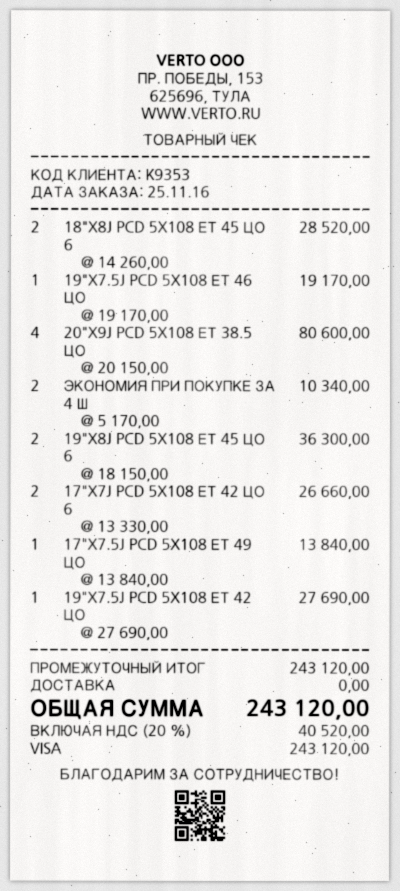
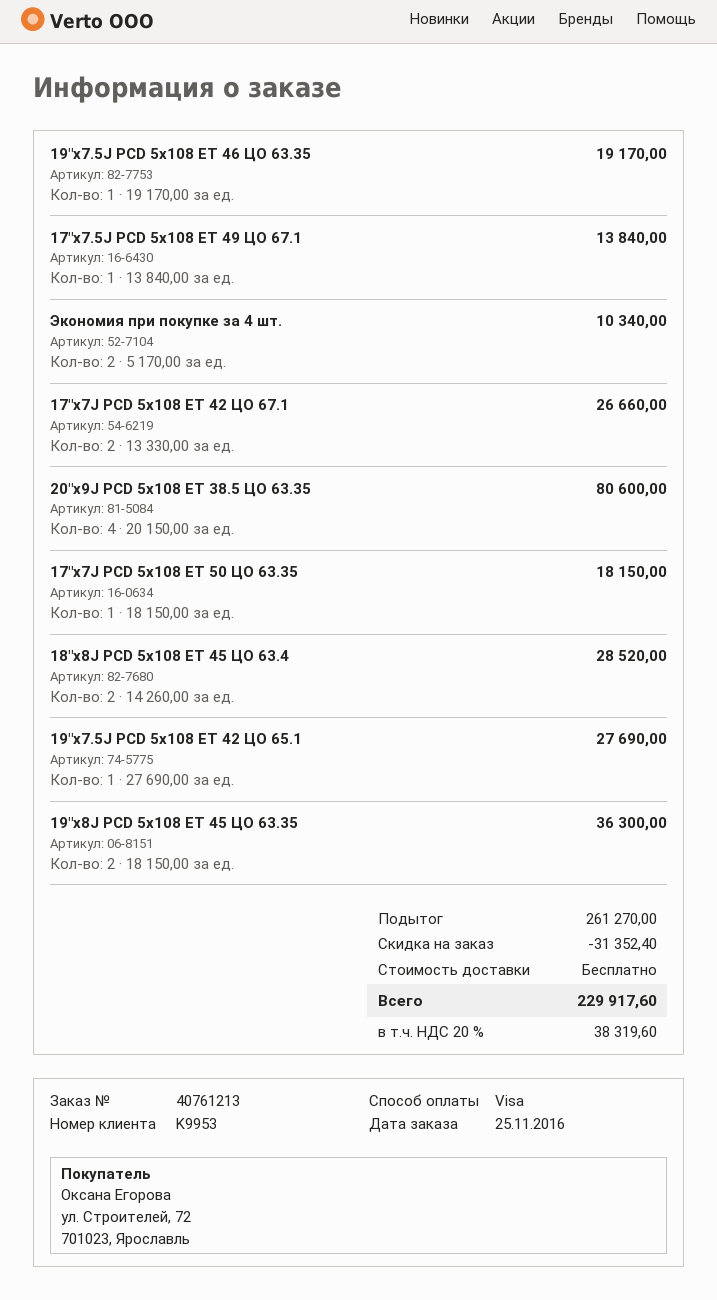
customer number: K9353 -> K9953
17"x7J PCD 5x108 ЕТ 50 ЦО 63.35: none -> 1 x 18150.00 = 18150.00
subtotal: 243120.00 -> 261270.00
discount: none -> 31352.40
tax: 20% = 40520.00 -> 20% = 38319.60
total: 243120.00 -> 229917.60

